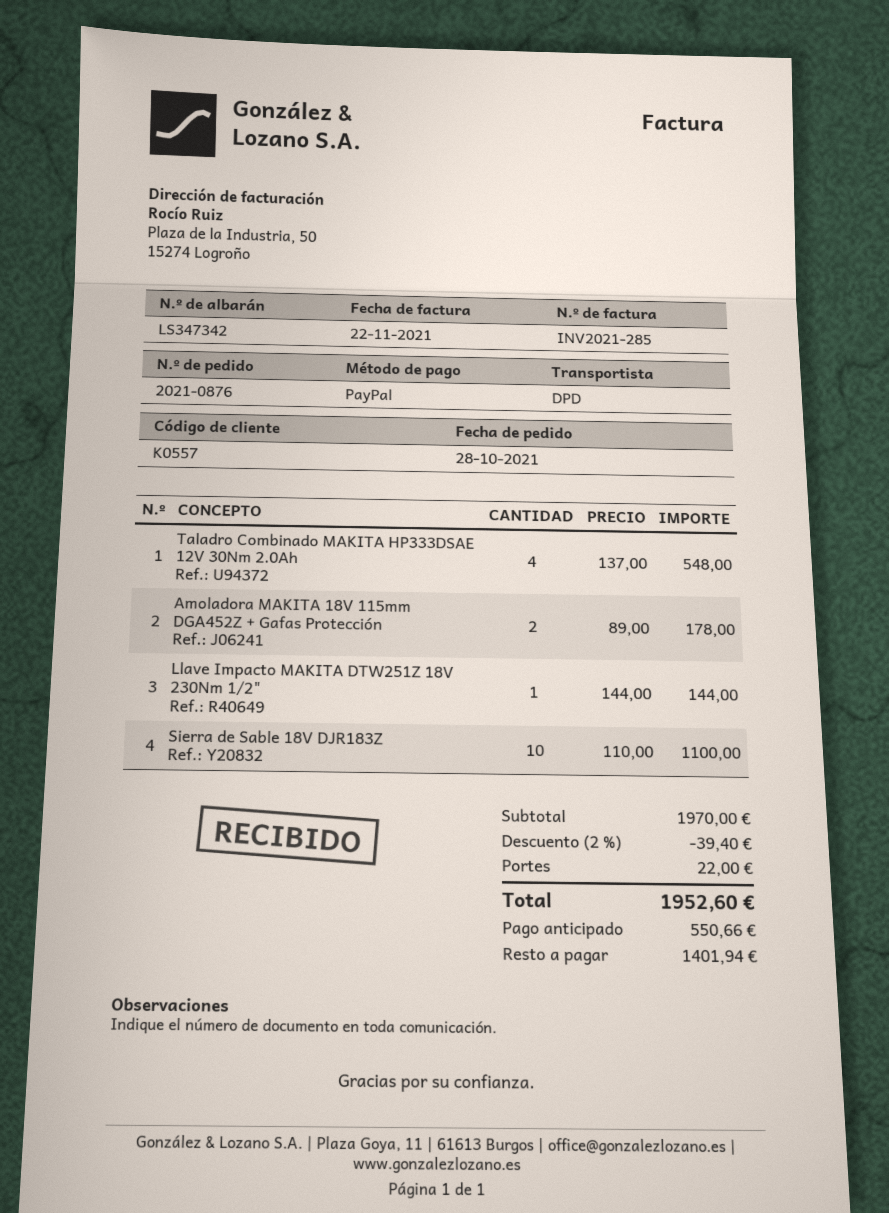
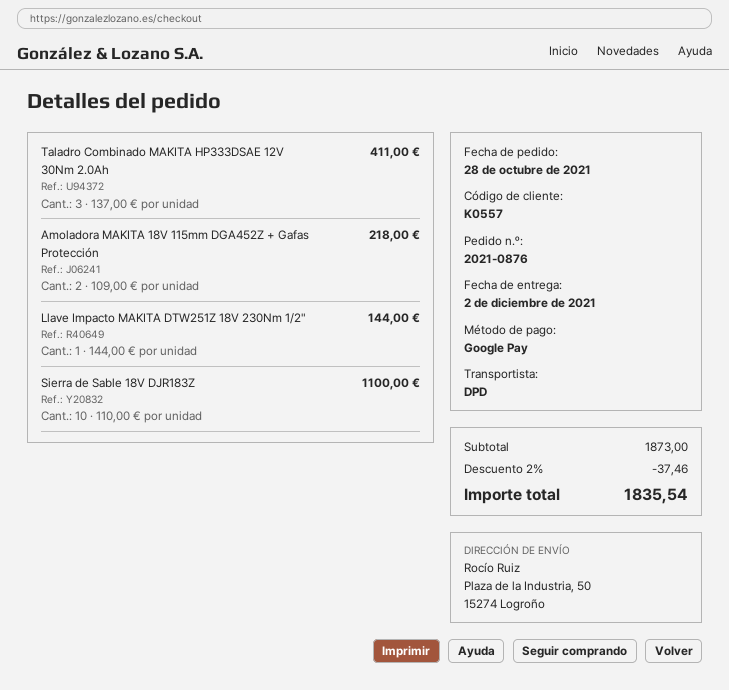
payment method: PayPal -> Google Pay
Taladro Combinado MAKITA HP333DSAE 12V 30Nm 2.0Ah: 4 x 137.00 = 548.00 -> 3 x 137.00 = 411.00
Amoladora MAKITA 18V 115mm DGA452Z + Gafas Protección: 2 x 89.00 = 178.00 -> 2 x 109.00 = 218.00
subtotal: 1970.00 -> 1873.00
discount: 2% = 39.40 -> 2% = 37.46
shipping: 22.00 -> none
total: 1952.60 -> 1835.54

